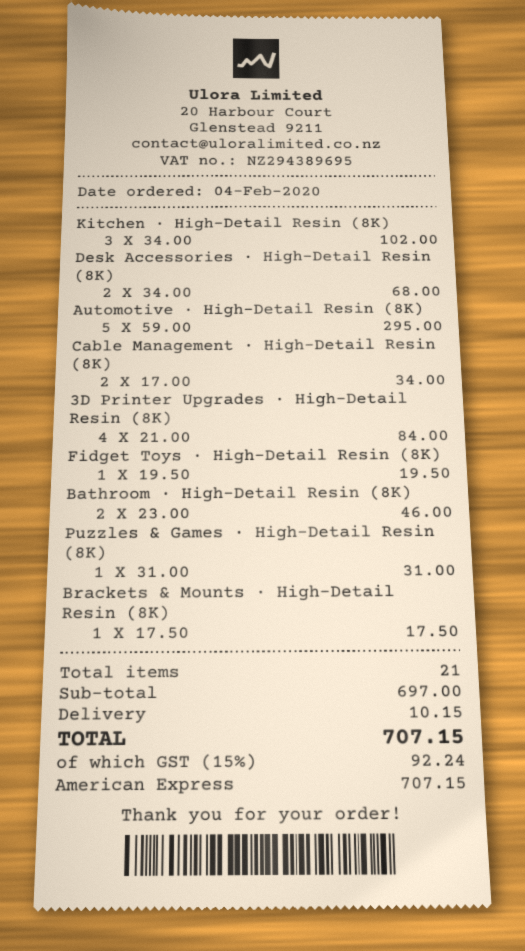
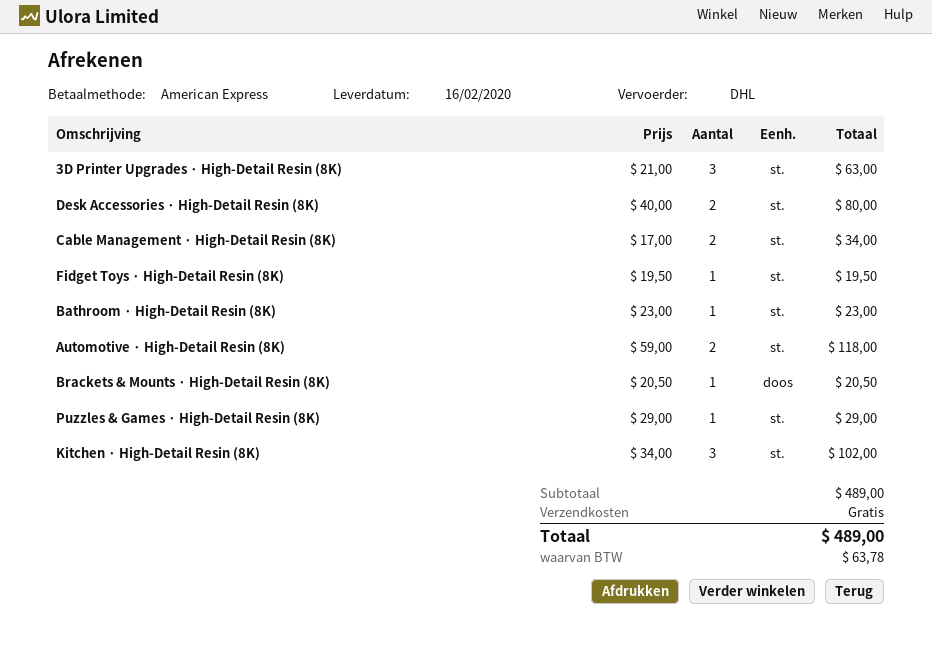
Desk Accessories · High-Detail Resin (8K): 2 x 34.00 = 68.00 -> 2 x 40.00 = 80.00
Automotive · High-Detail Resin (8K): 5 x 59.00 = 295.00 -> 2 x 59.00 = 118.00
3D Printer Upgrades · High-Detail Resin (8K): 4 x 21.00 = 84.00 -> 3 x 21.00 = 63.00
Bathroom · High-Detail Resin (8K): 2 x 23.00 = 46.00 -> 1 x 23.00 = 23.00
Puzzles & Games · High-Detail Resin (8K): 1 x 31.00 = 31.00 -> 1 x 29.00 = 29.00
Brackets & Mounts · High-Detail Resin (8K): 1 x 17.50 = 17.50 -> 1 x 20.50 = 20.50
subtotal: 697.00 -> 489.00
shipping: 10.15 -> 0.00
tax: 92.24 -> 63.78
total: 707.15 -> 489.00

